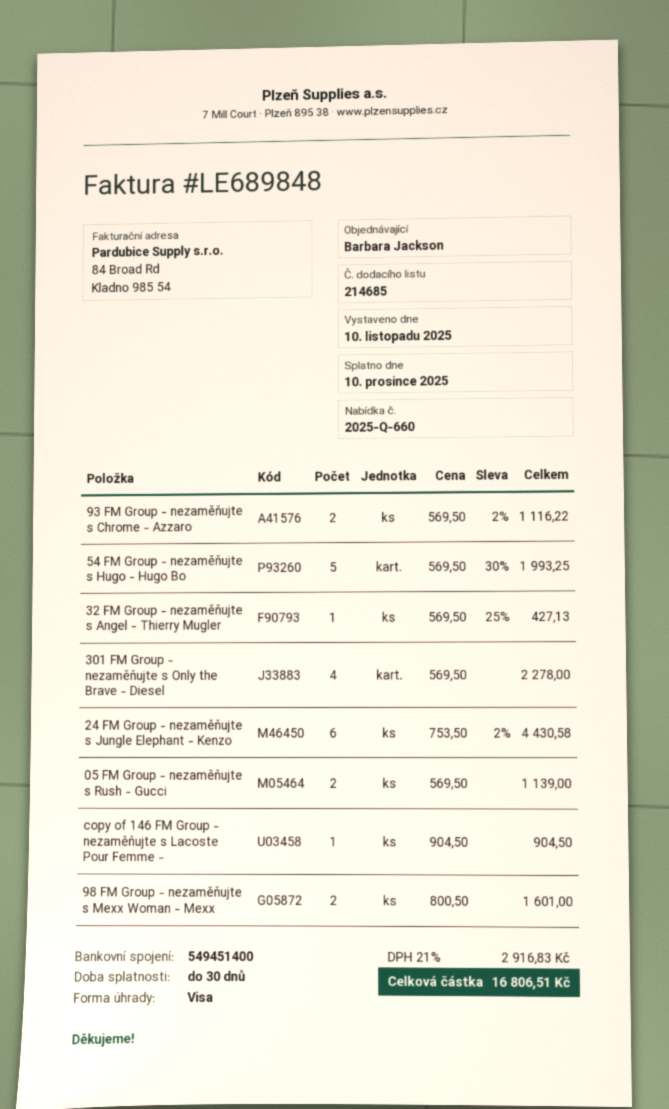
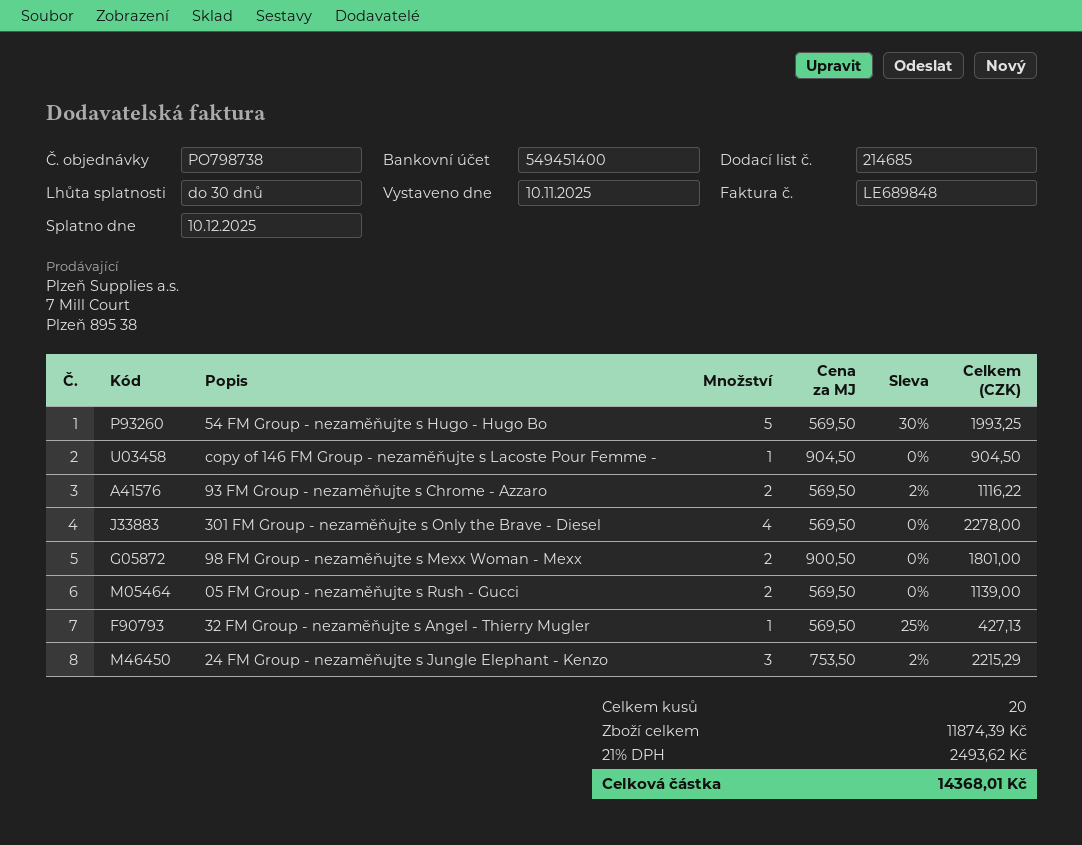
24 FM Group - nezaměňujte s Jungle Elephant - Kenzo: 6 x 753.50 - 2% = 4430.58 -> 3 x 753.50 - 2% = 2215.29
98 FM Group - nezaměňujte s Mexx Woman - Mexx: 2 x 800.50 = 1601.00 -> 2 x 900.50 = 1801.00
tax: 21% = 2916.83 -> 21% = 2493.62
total: 16806.51 -> 14368.01

